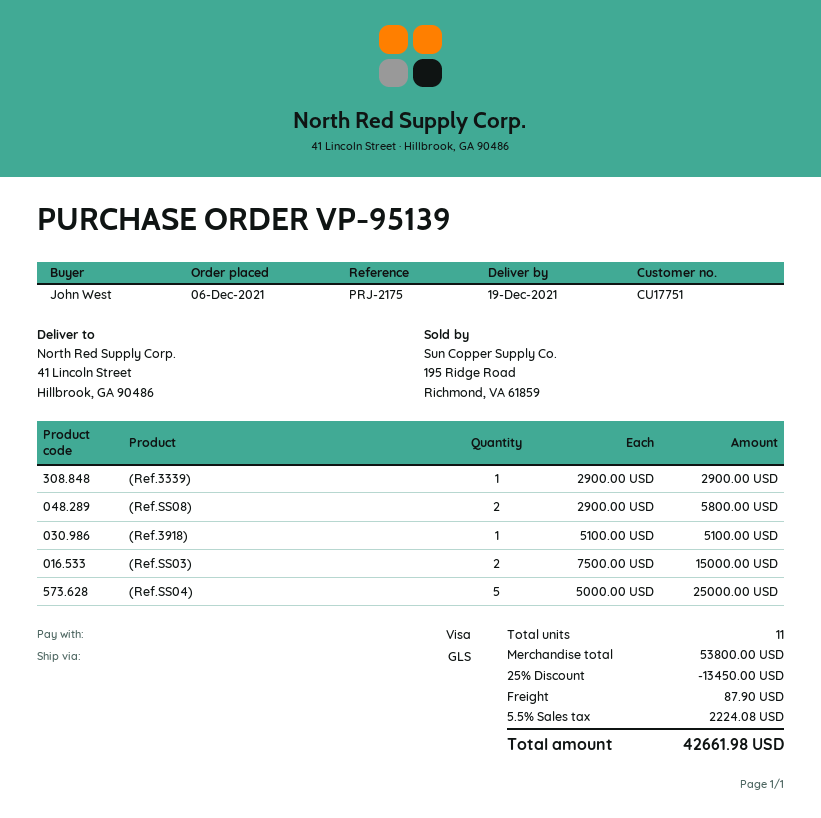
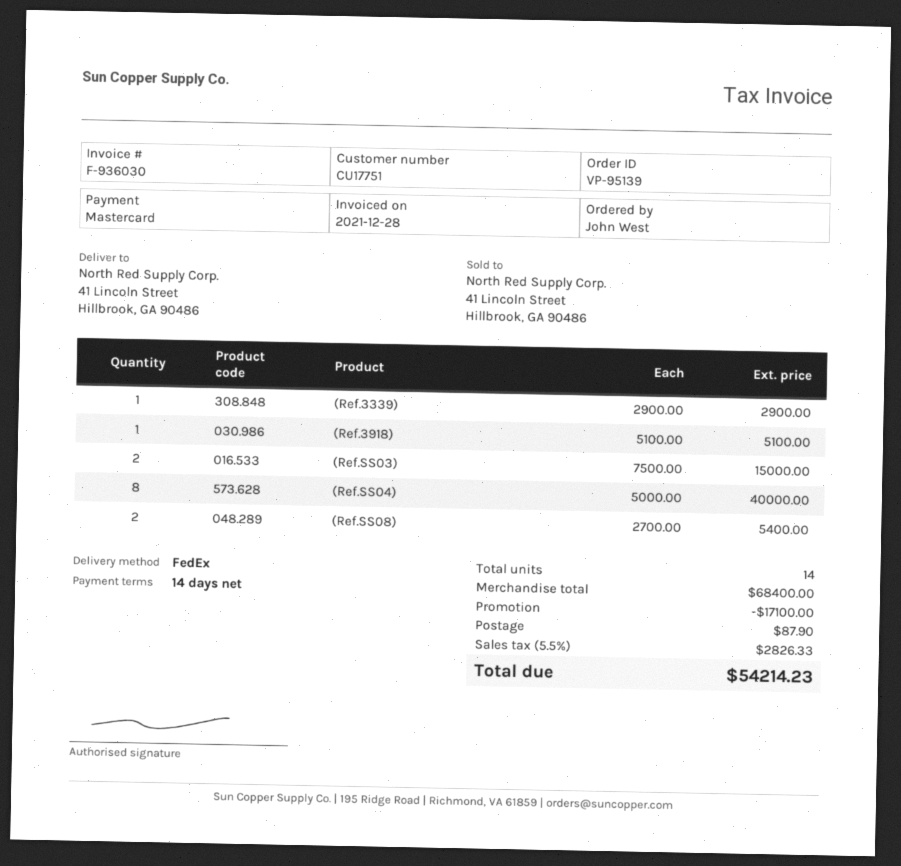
payment method: Visa -> Mastercard
shipping method: GLS -> FedEx
(Ref.SS08): 2 x 2900.00 = 5800.00 -> 2 x 2700.00 = 5400.00
(Ref.SS04): 5 x 5000.00 = 25000.00 -> 8 x 5000.00 = 40000.00
total quantity: 11 -> 14
subtotal: 53800.00 -> 68400.00
discount: 13450.00 -> 17100.00
tax: 5.5% = 2224.08 -> 5.5% = 2826.33
total: 42661.98 -> 54214.23

